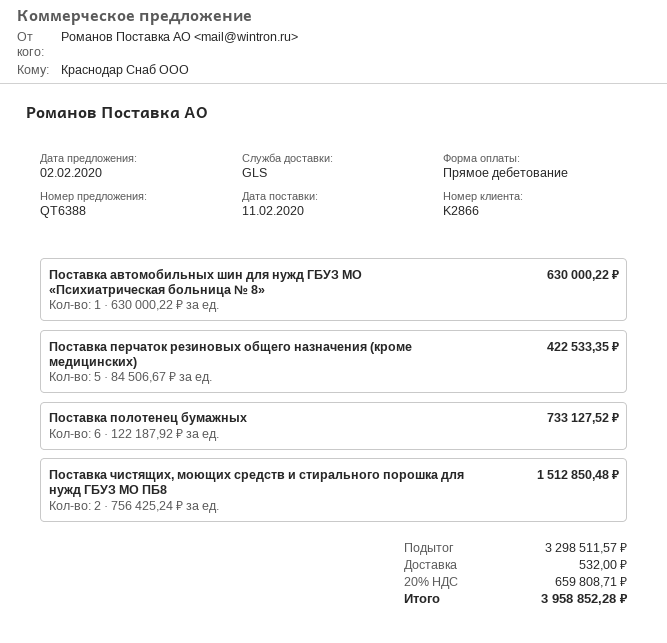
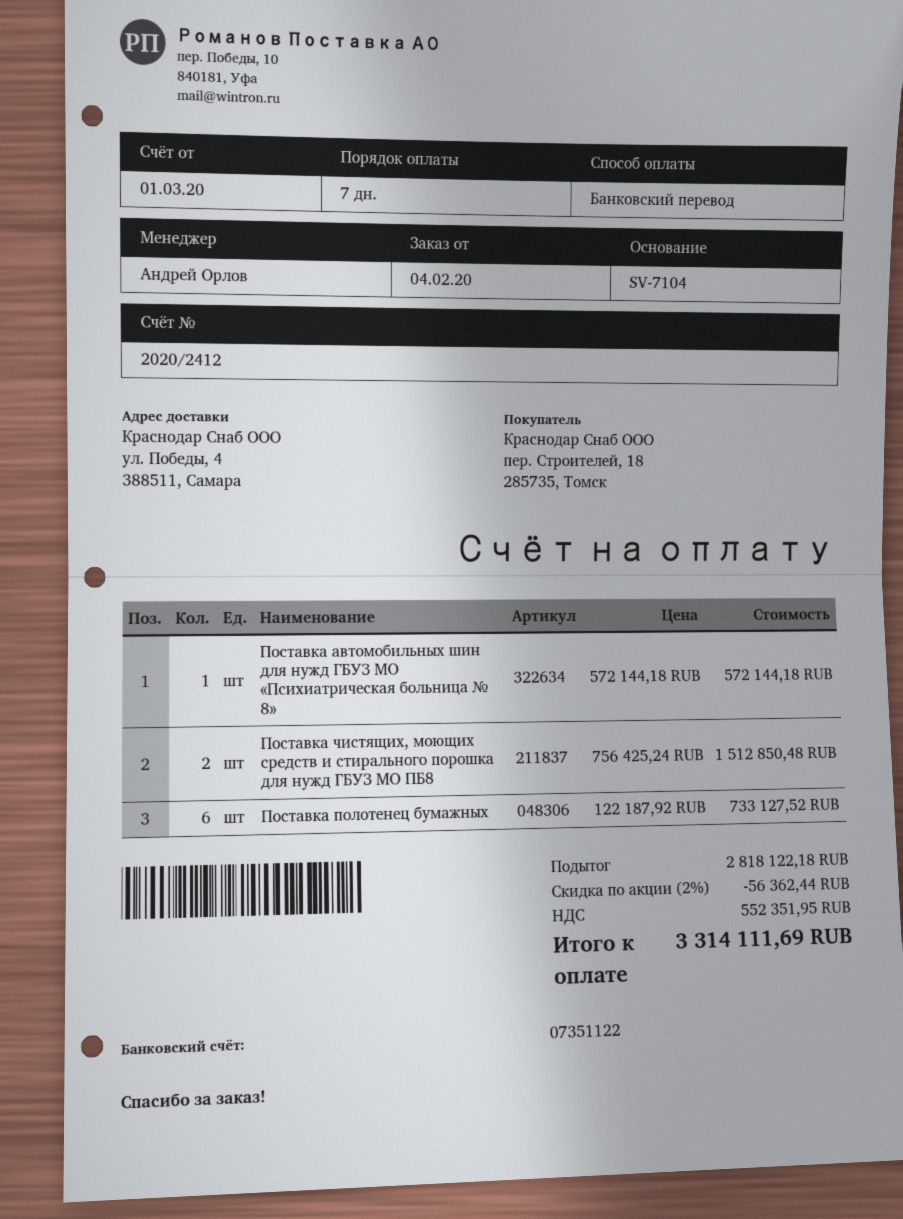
payment method: direct debit -> bank transfer
Поставка автомобильных шин для нужд ГБУЗ МО «Психиатрическая больница № 8»: 1 x 630000.22 = 630000.22 -> 1 x 572144.18 = 572144.18
Поставка перчаток резиновых общего назначения (кроме медицинских): 5 x 84506.67 = 422533.35 -> none
subtotal: 3298511.57 -> 2818122.18
discount: none -> 2% = 56362.44
shipping: 532.00 -> none
tax: 659808.71 -> 552351.95
total: 3958852.28 -> 3314111.69

